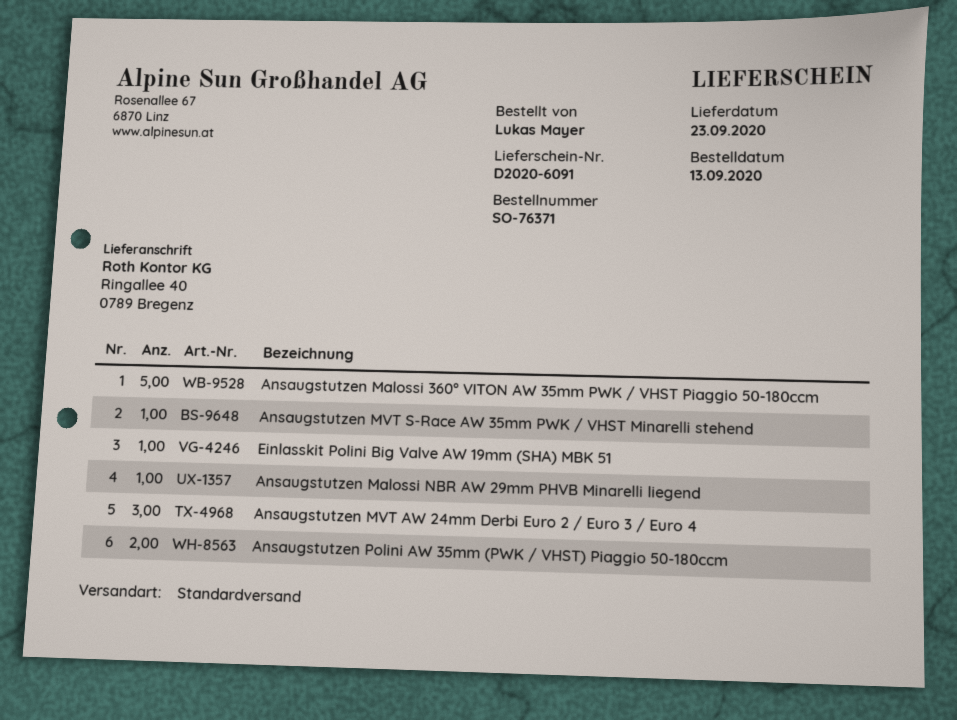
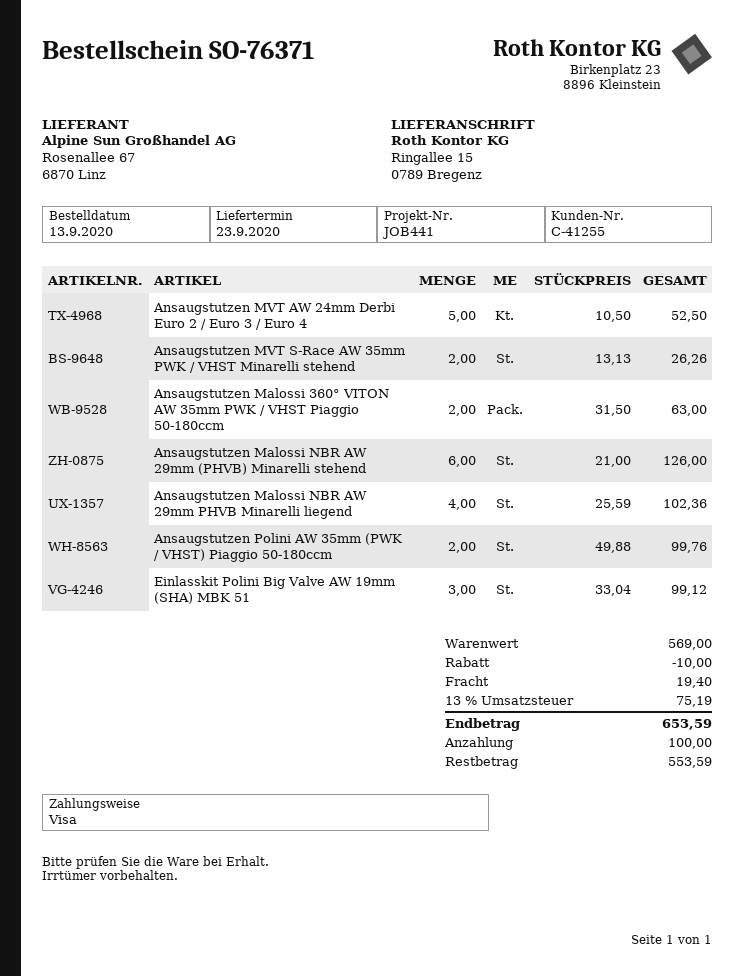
ship to: Ringallee 40, 0789 Bregenz -> Ringallee 15, 0789 Bregenz
Ansaugstutzen Malossi 360° VITON AW 35mm PWK / VHST Piaggio 50-180ccm: 5 -> 2
Ansaugstutzen MVT S-Race AW 35mm PWK / VHST Minarelli stehend: 1 -> 2
Einlasskit Polini Big Valve AW 19mm (SHA) MBK 51: 1 -> 3
Ansaugstutzen Malossi NBR AW 29mm PHVB Minarelli liegend: 1 -> 4
Ansaugstutzen MVT AW 24mm Derbi Euro 2 / Euro 3 / Euro 4: 3 -> 5
Ansaugstutzen Malossi NBR AW 29mm (PHVB) Minarelli stehend: none -> 6

